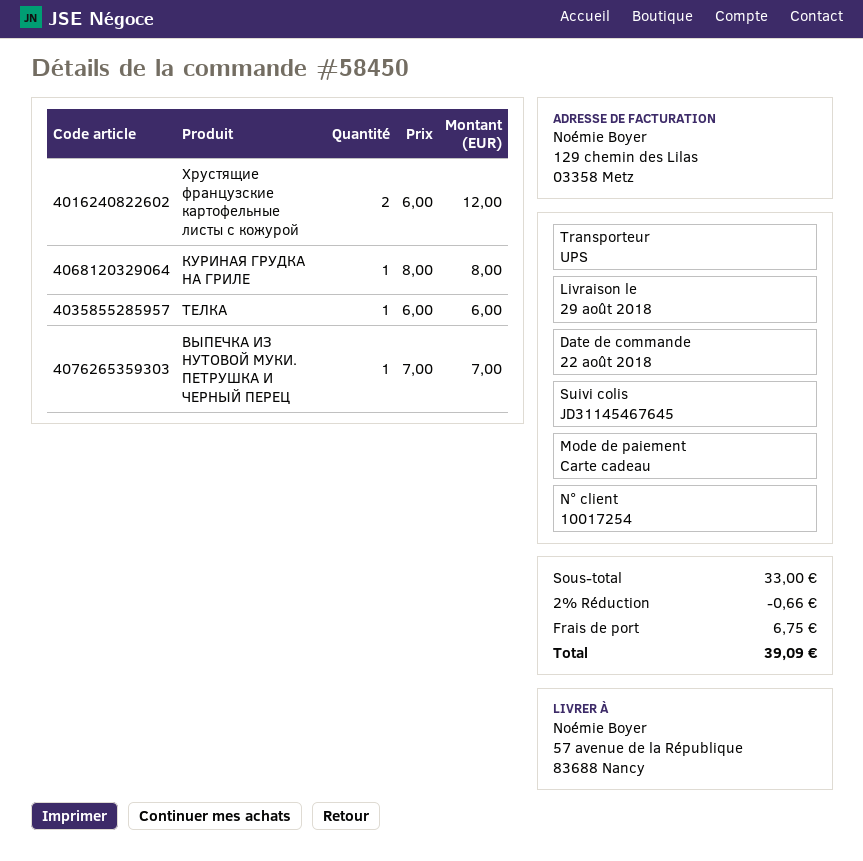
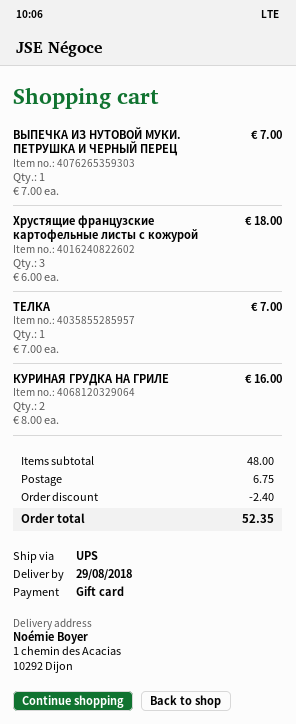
ship to: 57 avenue de la République, 83688 Nancy -> 1 chemin des Acacias, 10292 Dijon
Хрустящие французские картофельные листы с кожурой: 2 x 6.00 = 12.00 -> 3 x 6.00 = 18.00
КУРИНАЯ ГРУДКА НА ГРИЛЕ: 1 x 8.00 = 8.00 -> 2 x 8.00 = 16.00
ТЕЛКА: 1 x 6.00 = 6.00 -> 1 x 7.00 = 7.00
subtotal: 33.00 -> 48.00
discount: 0.66 -> 2.40
total: 39.09 -> 52.35

